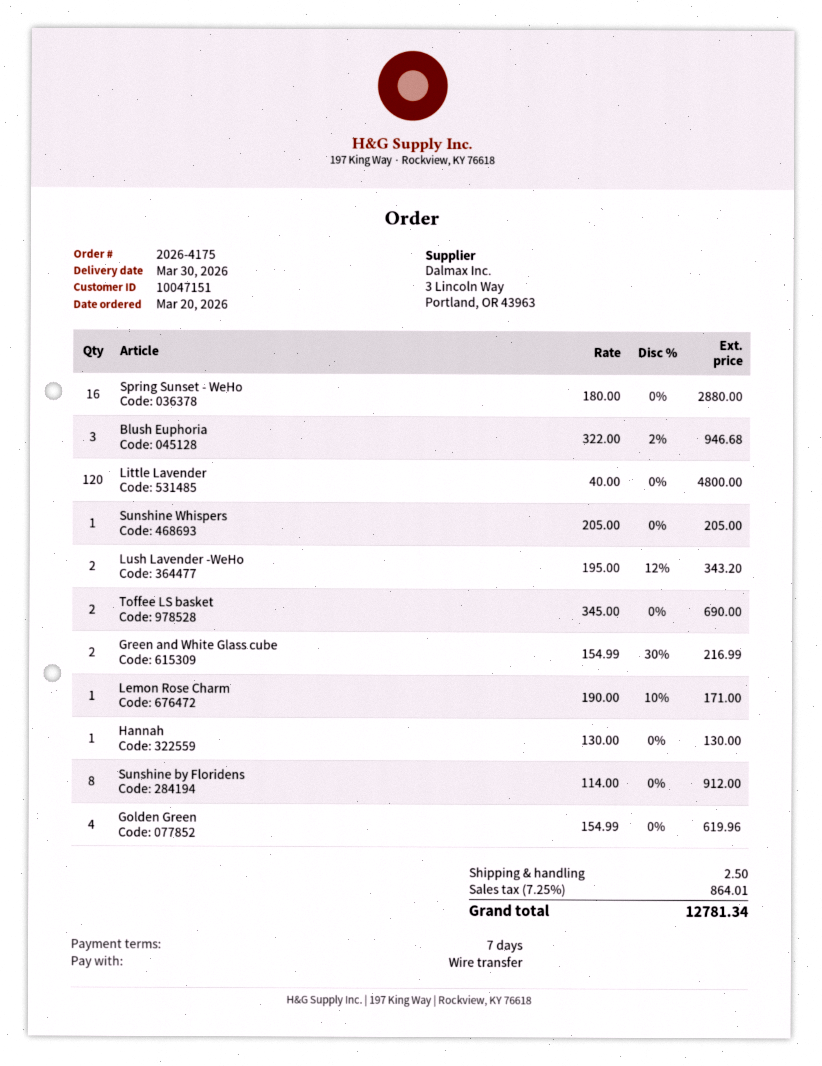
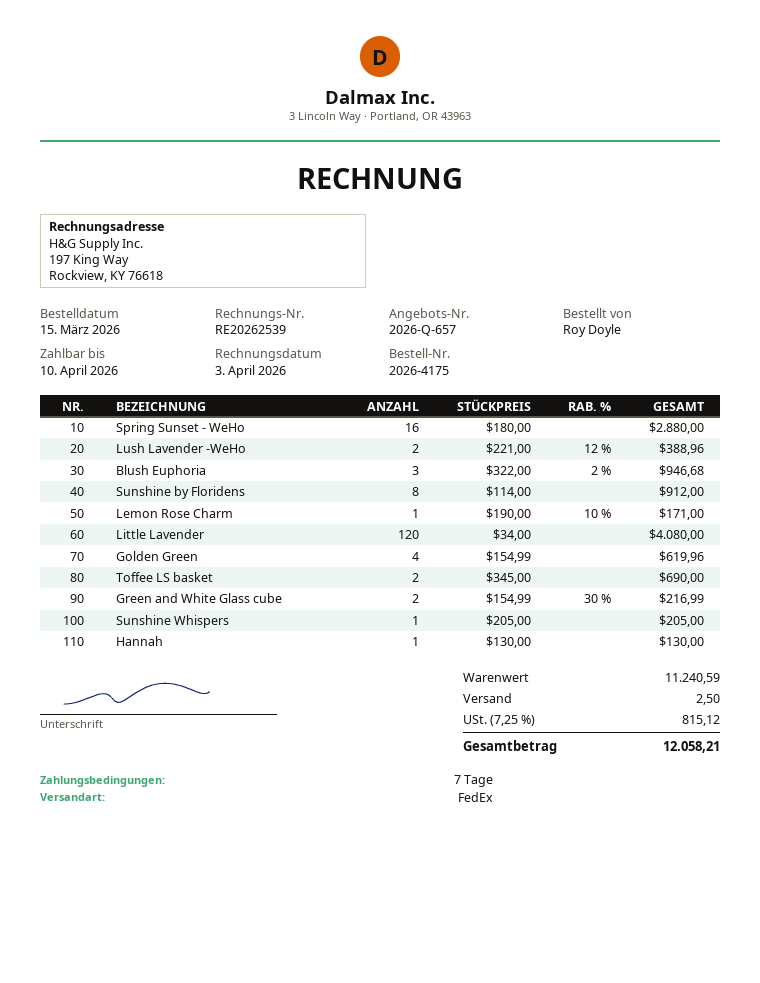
order date: 2026-03-20 -> 2026-03-15
Little Lavender: 120 x 40.00 = 4800.00 -> 120 x 34.00 = 4080.00
Lush Lavender -WeHo: 2 x 195.00 - 12% = 343.20 -> 2 x 221.00 - 12% = 388.96
tax: 7.25% = 864.01 -> 7.25% = 815.12
total: 12781.34 -> 12058.21

